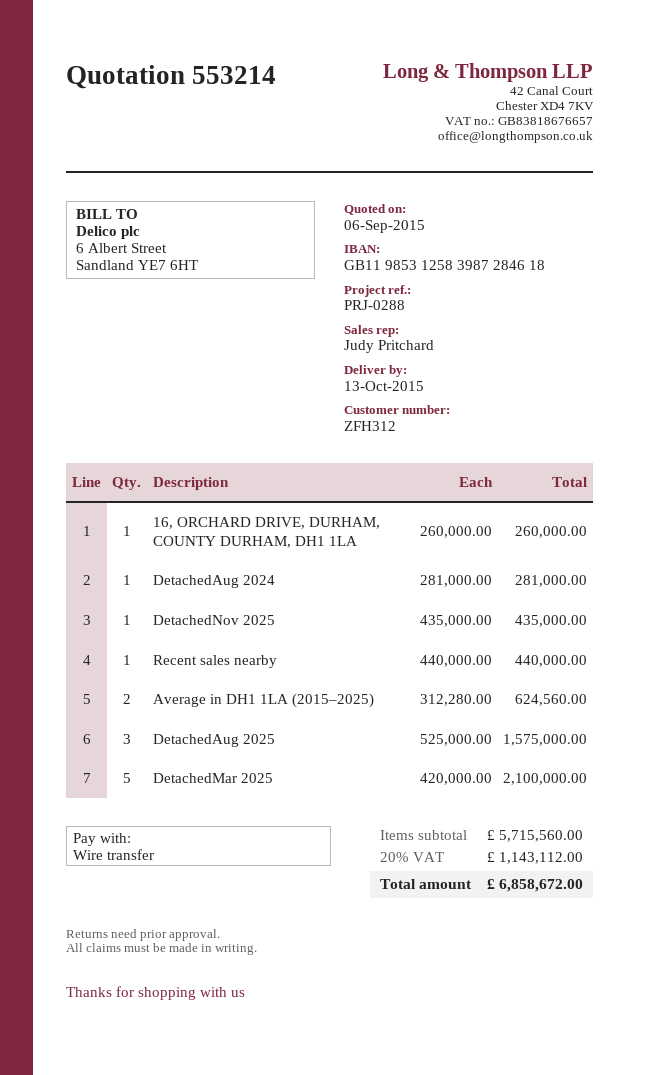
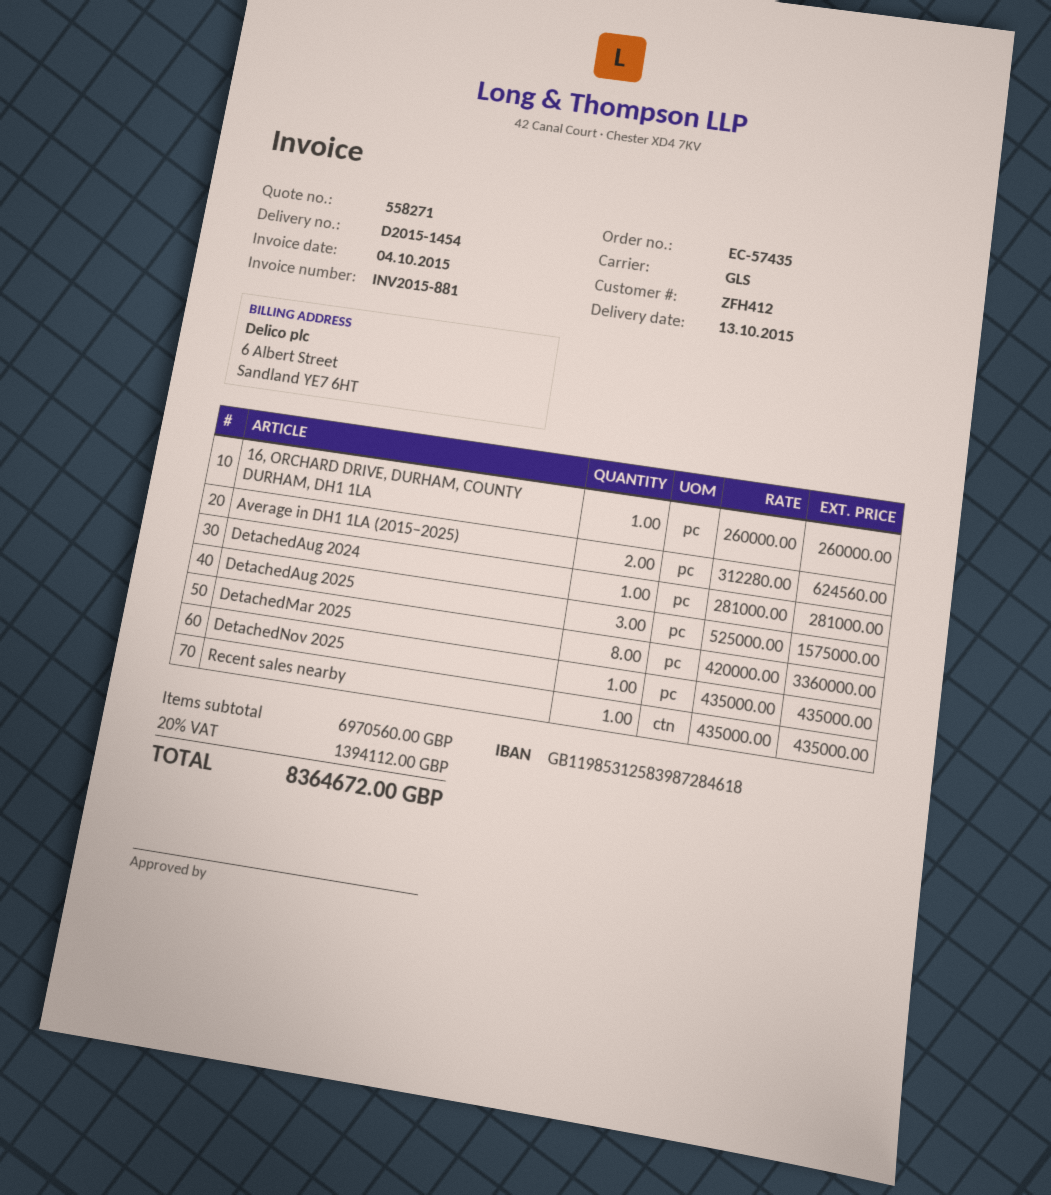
quote number: 553214 -> 558271
customer number: ZFH312 -> ZFH412
Recent sales nearby: 1 x 440000.00 = 440000.00 -> 1 x 435000.00 = 435000.00
DetachedMar 2025: 5 x 420000.00 = 2100000.00 -> 8 x 420000.00 = 3360000.00
subtotal: 5715560.00 -> 6970560.00
tax: 20% = 1143112.00 -> 20% = 1394112.00
total: 6858672.00 -> 8364672.00

